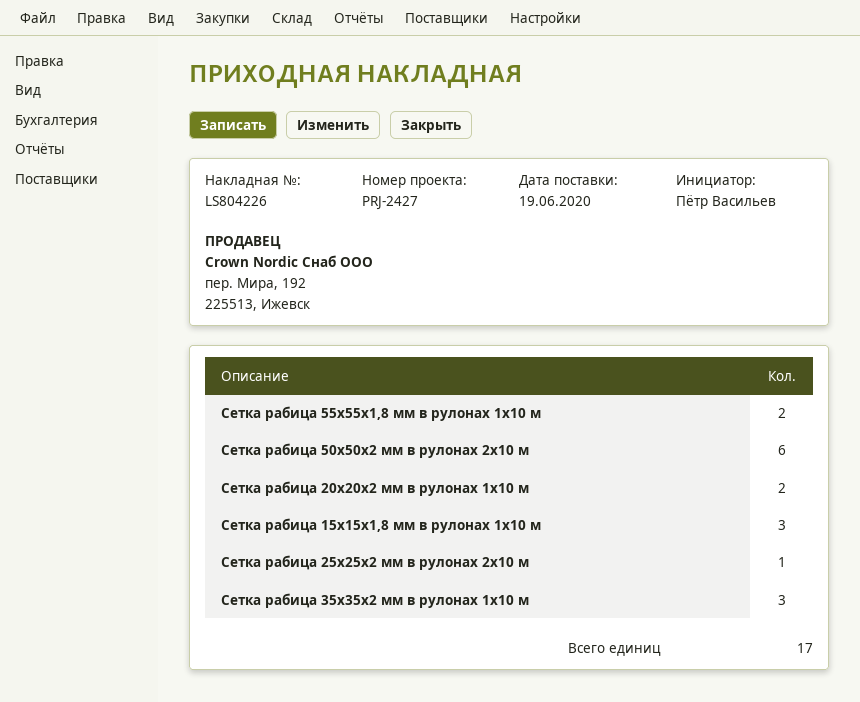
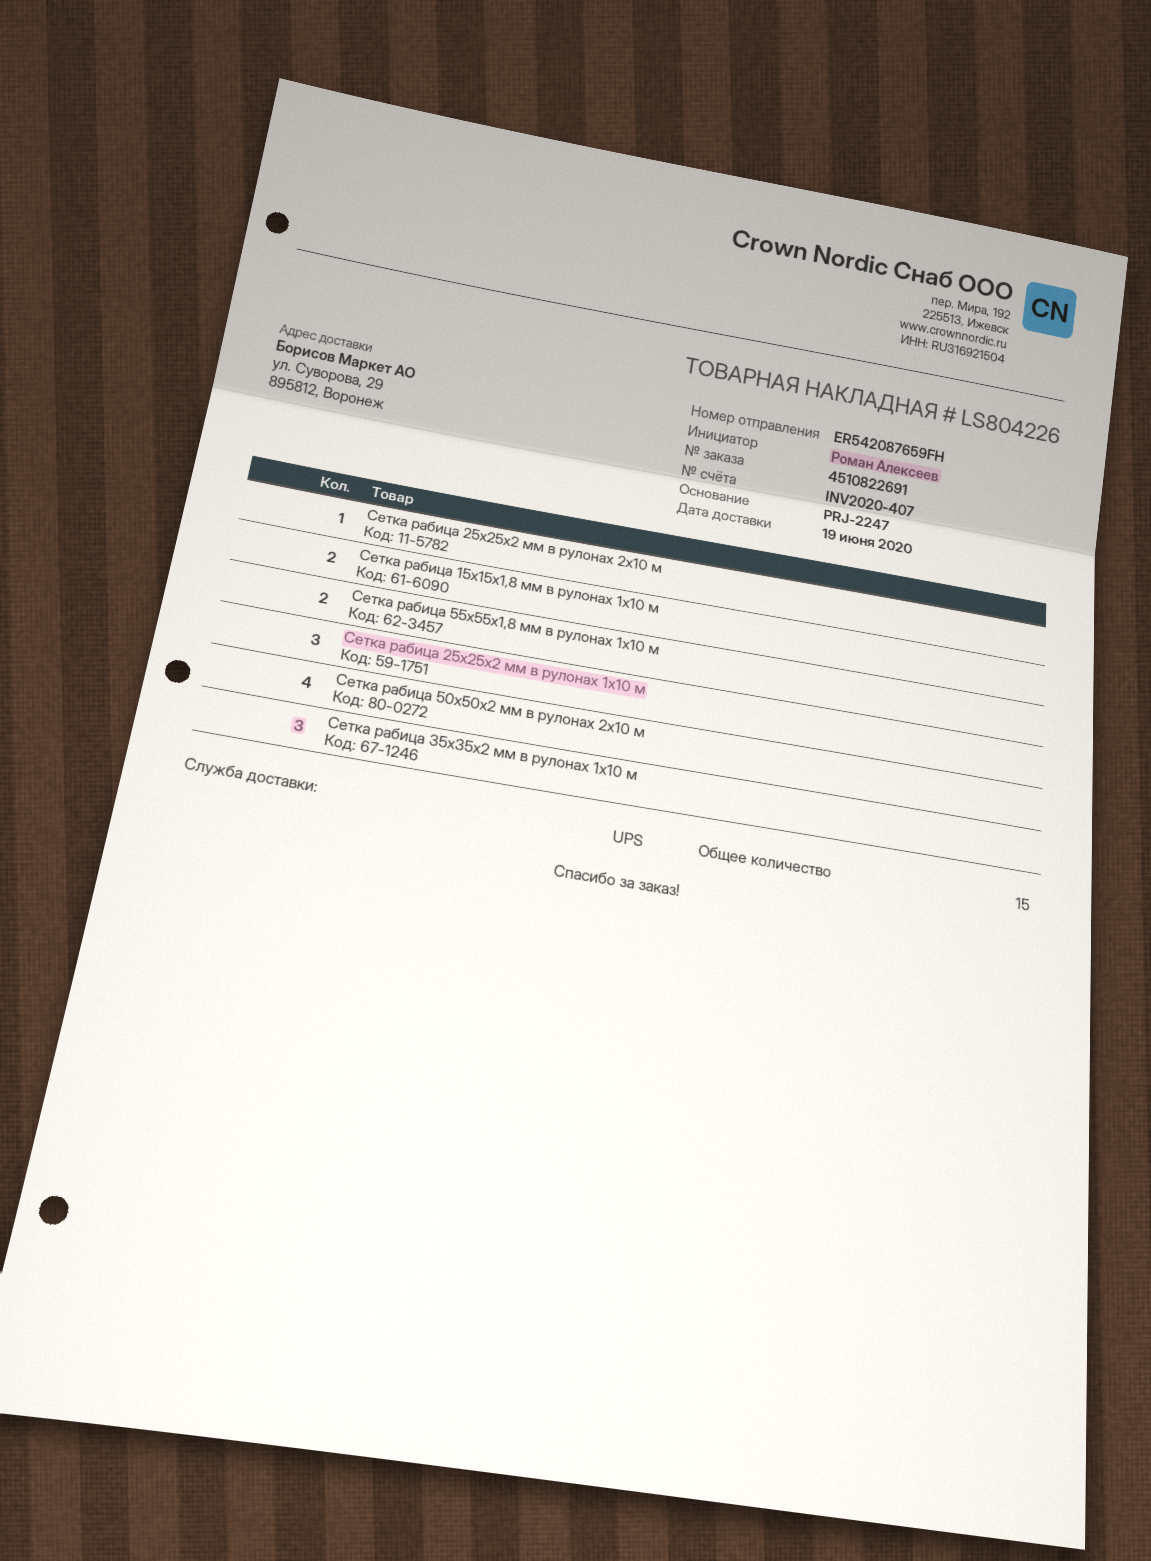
reference: PRJ-2427 -> PRJ-2247
ordered by: Пётр Васильев -> Роман Алексеев
Сетка рабица 50х50х2 мм в рулонах 2х10 м: 6 -> 4
Сетка рабица 20х20х2 мм в рулонах 1х10 м: 2 -> none
Сетка рабица 15х15х1,8 мм в рулонах 1х10 м: 3 -> 2
Сетка рабица 25х25х2 мм в рулонах 1х10 м: none -> 3
total quantity: 17 -> 15

